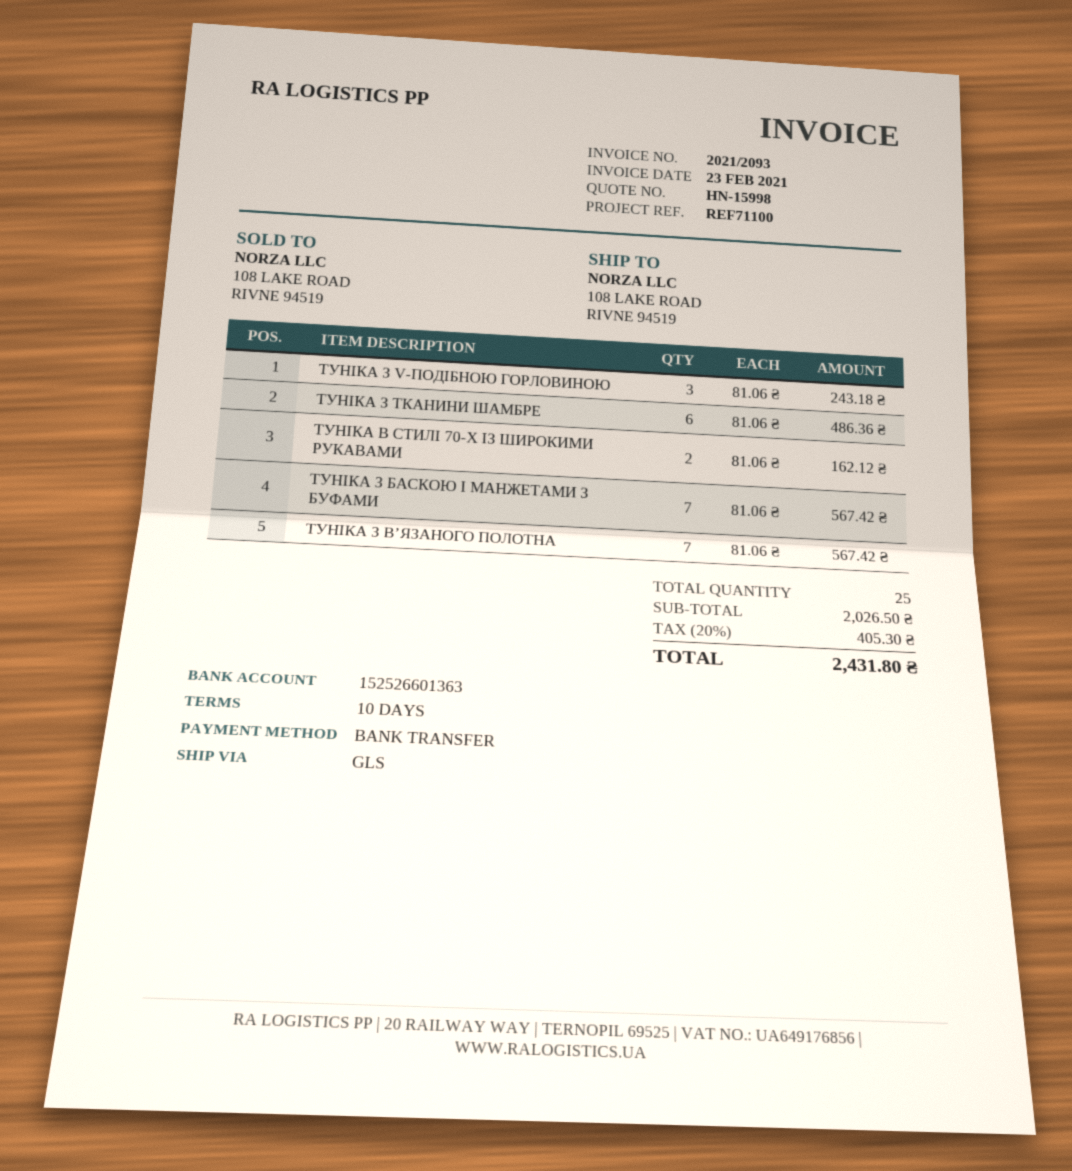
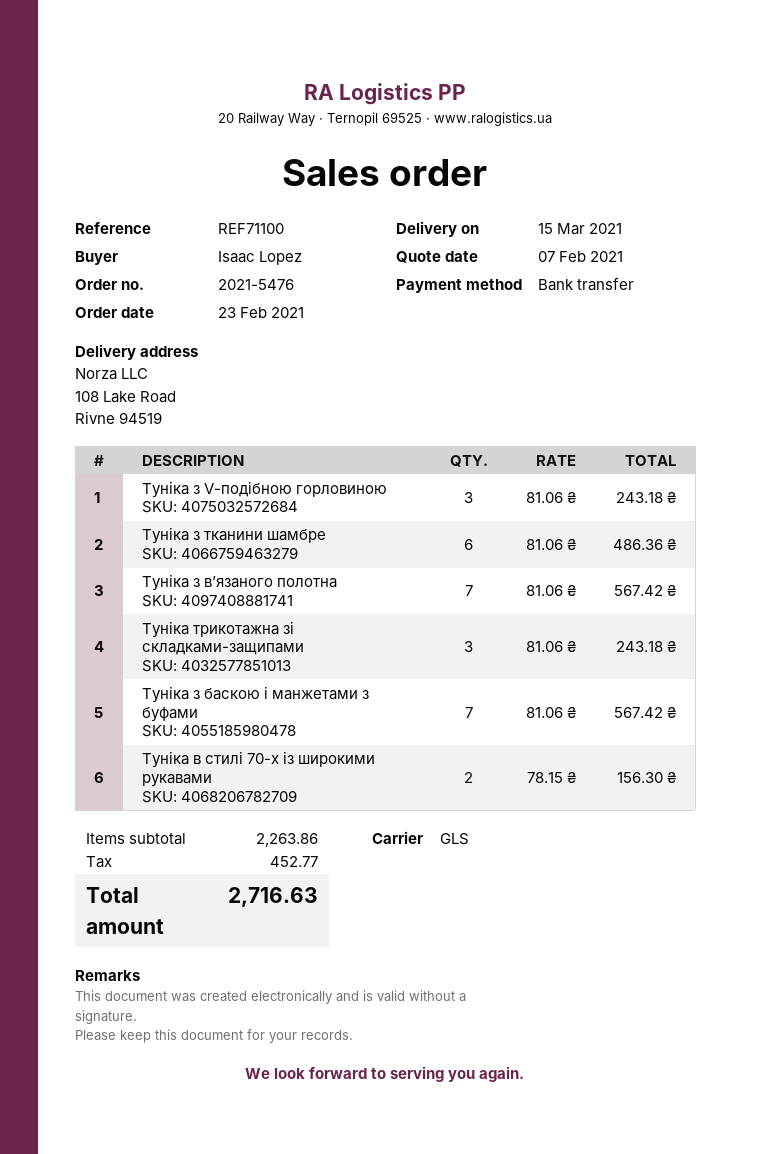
ТУНІКА В СТИЛІ 70-Х ІЗ ШИРОКИМИ РУКАВАМИ: 2 x 81.06 = 162.12 -> 2 x 78.15 = 156.30
Туніка трикотажна зі складками-защипами: none -> 3 x 81.06 = 243.18
subtotal: 2026.50 -> 2263.86
tax: 405.30 -> 452.77
total: 2431.80 -> 2716.63

